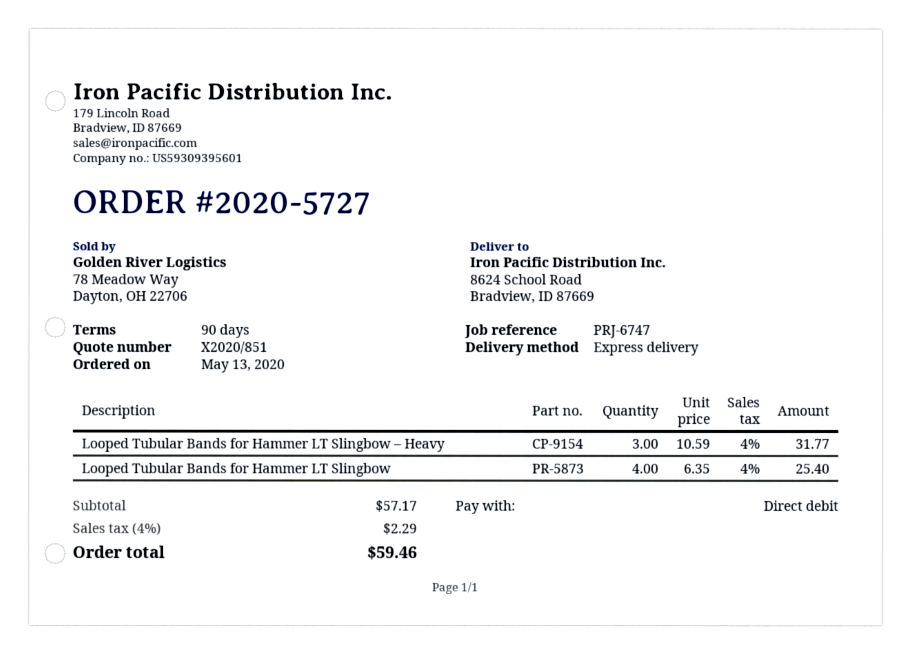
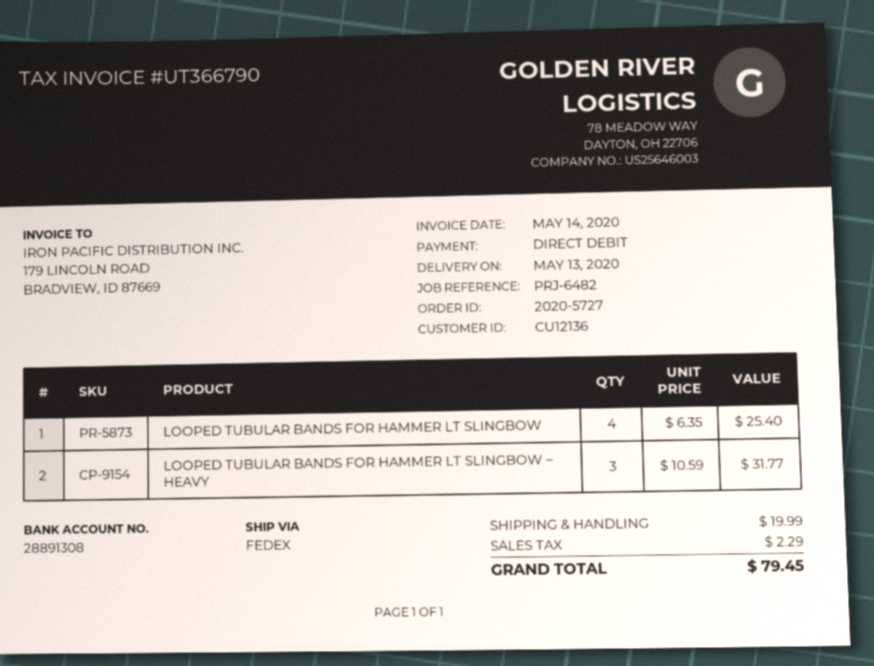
reference: PRJ-6747 -> PRJ-6482
shipping method: express -> FedEx
shipping: none -> 19.99
total: 59.46 -> 79.45

